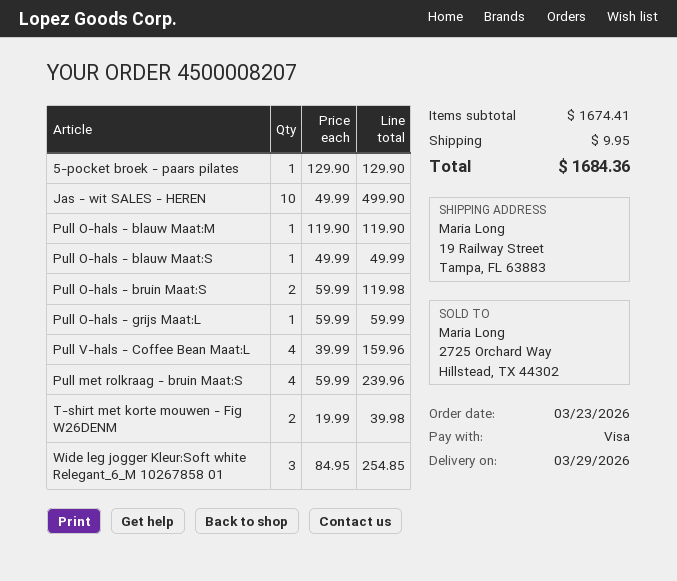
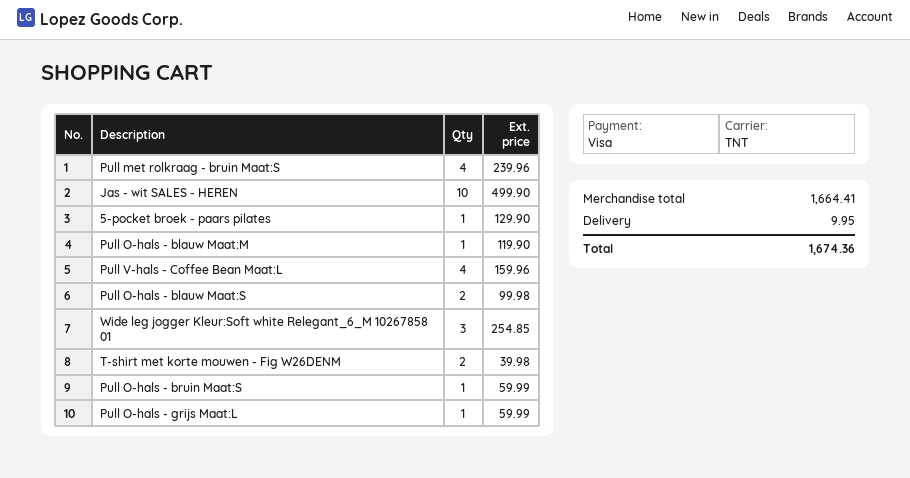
Pull O-hals - blauw Maat:S: 1 for 49.99 -> 2 for 99.98
Pull O-hals - bruin Maat:S: 2 for 119.98 -> 1 for 59.99
subtotal: 1674.41 -> 1664.41
total: 1684.36 -> 1674.36

